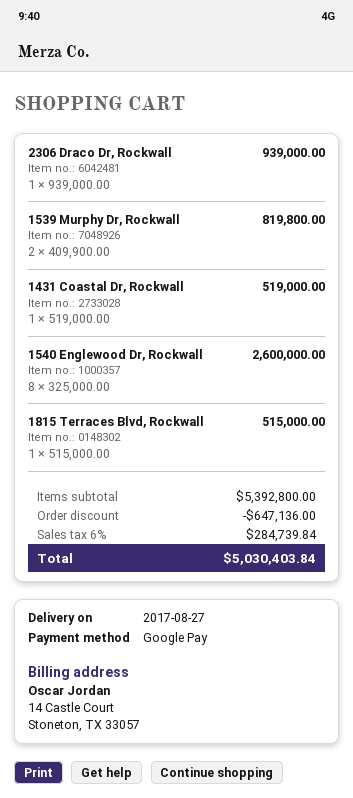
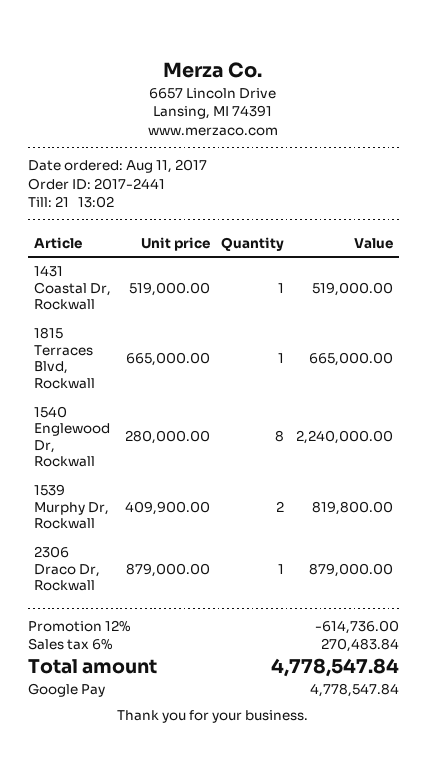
2306 Draco Dr, Rockwall: 1 x 939000.00 = 939000.00 -> 1 x 879000.00 = 879000.00
1540 Englewood Dr, Rockwall: 8 x 325000.00 = 2600000.00 -> 8 x 280000.00 = 2240000.00
1815 Terraces Blvd, Rockwall: 1 x 515000.00 = 515000.00 -> 1 x 665000.00 = 665000.00
discount: 647136.00 -> 614736.00
tax: 6% = 284739.84 -> 6% = 270483.84
total: 5030403.84 -> 4778547.84

